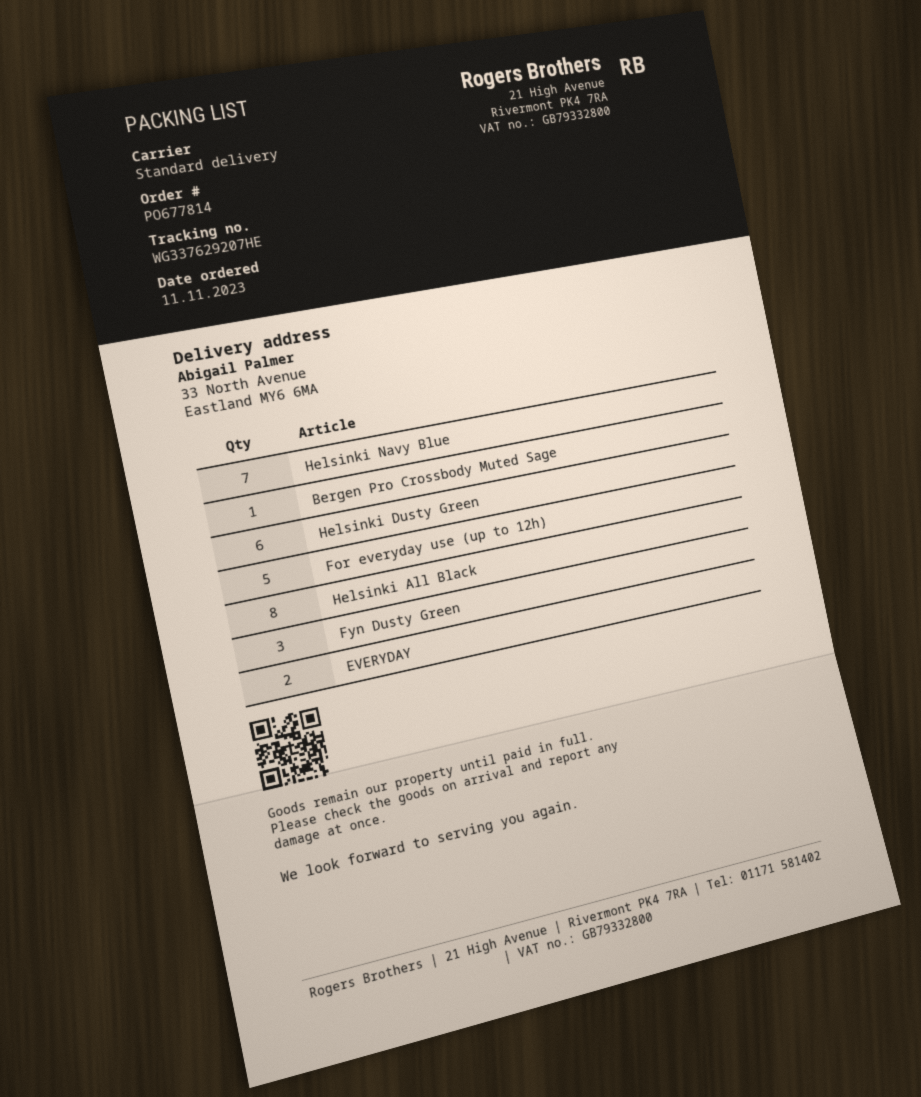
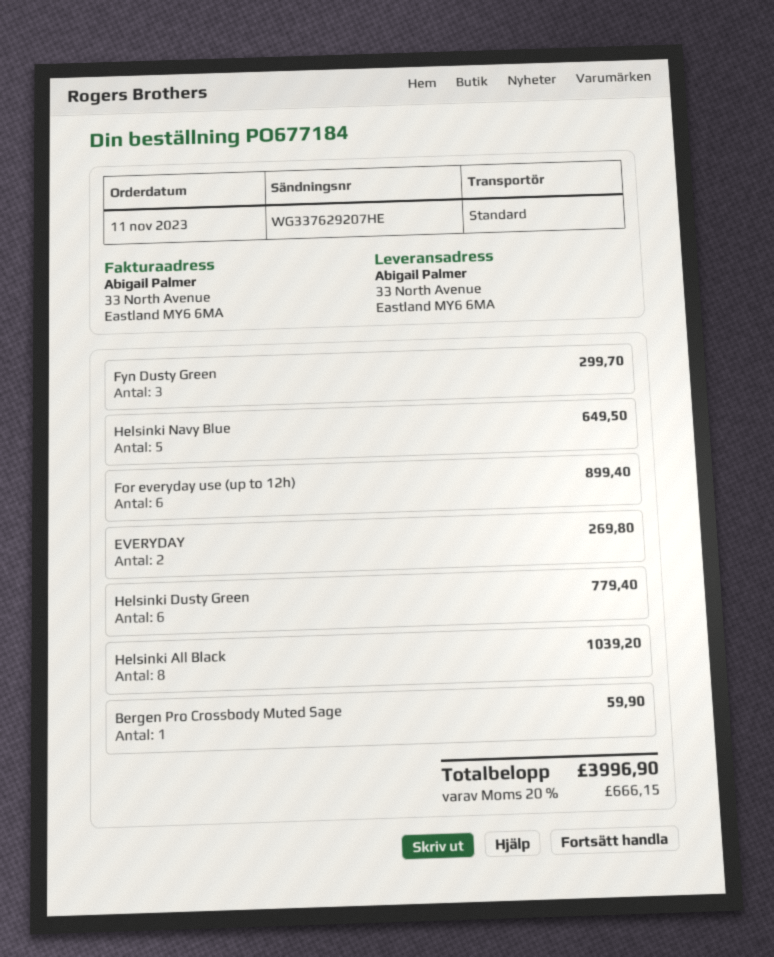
order number: PO677814 -> PO677184
Helsinki Navy Blue: 7 -> 5
For everyday use (up to 12h): 5 -> 6

